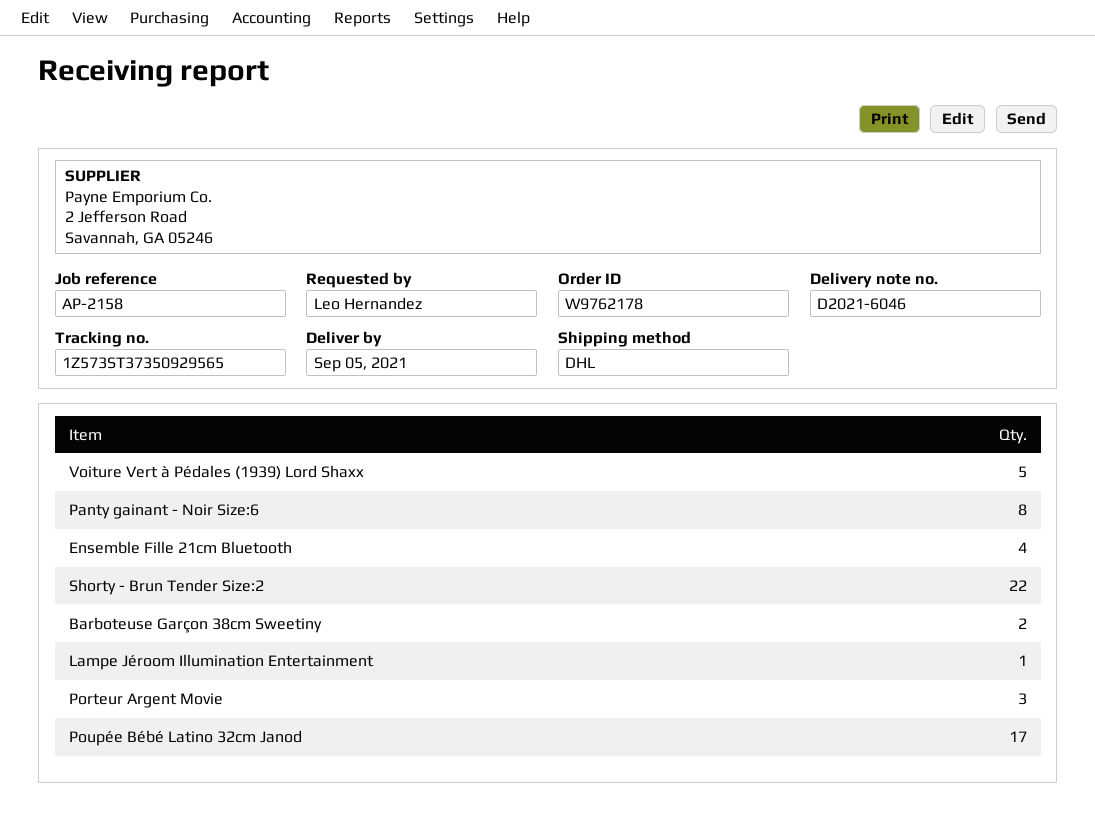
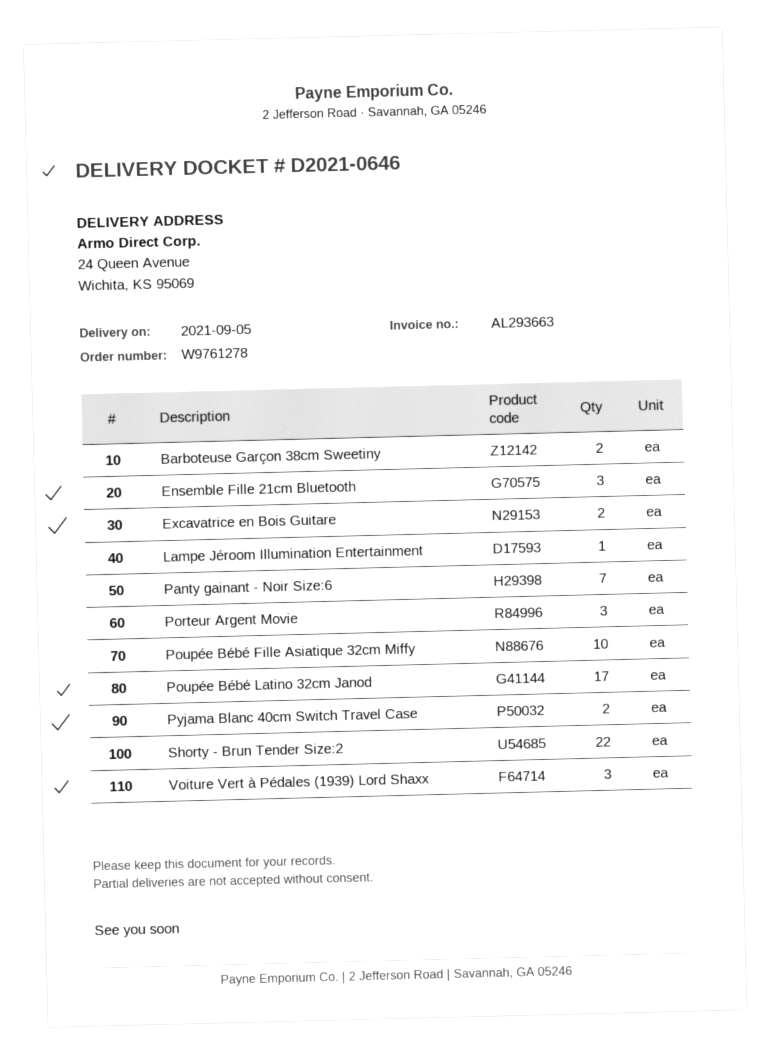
order number: W9762178 -> W9761278
delivery note number: D2021-6046 -> D2021-0646
Voiture Vert à Pédales (1939) Lord Shaxx: 5 -> 3
Panty gainant - Noir Size:6: 8 -> 7
Ensemble Fille 21cm Bluetooth: 4 -> 3
Excavatrice en Bois Guitare: none -> 2
Poupée Bébé Fille Asiatique 32cm Miffy: none -> 10
Pyjama Blanc 40cm Switch Travel Case: none -> 2

